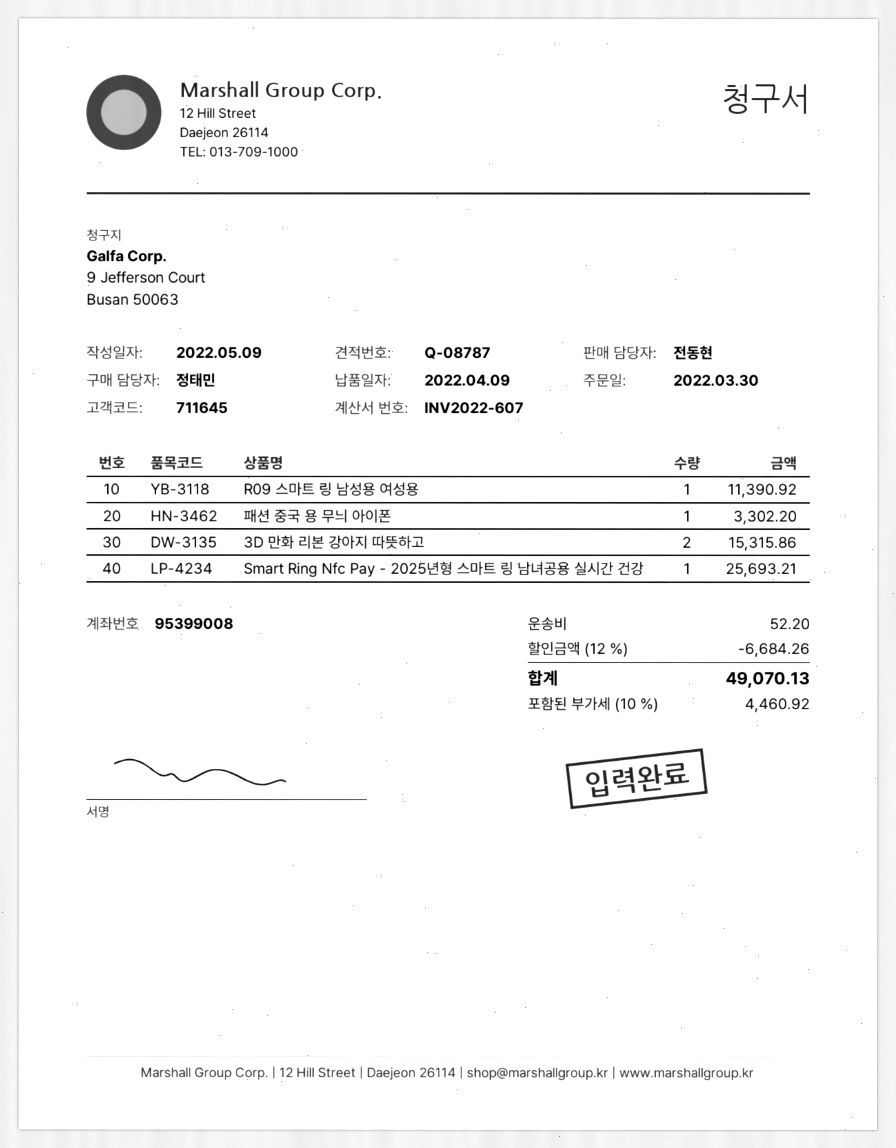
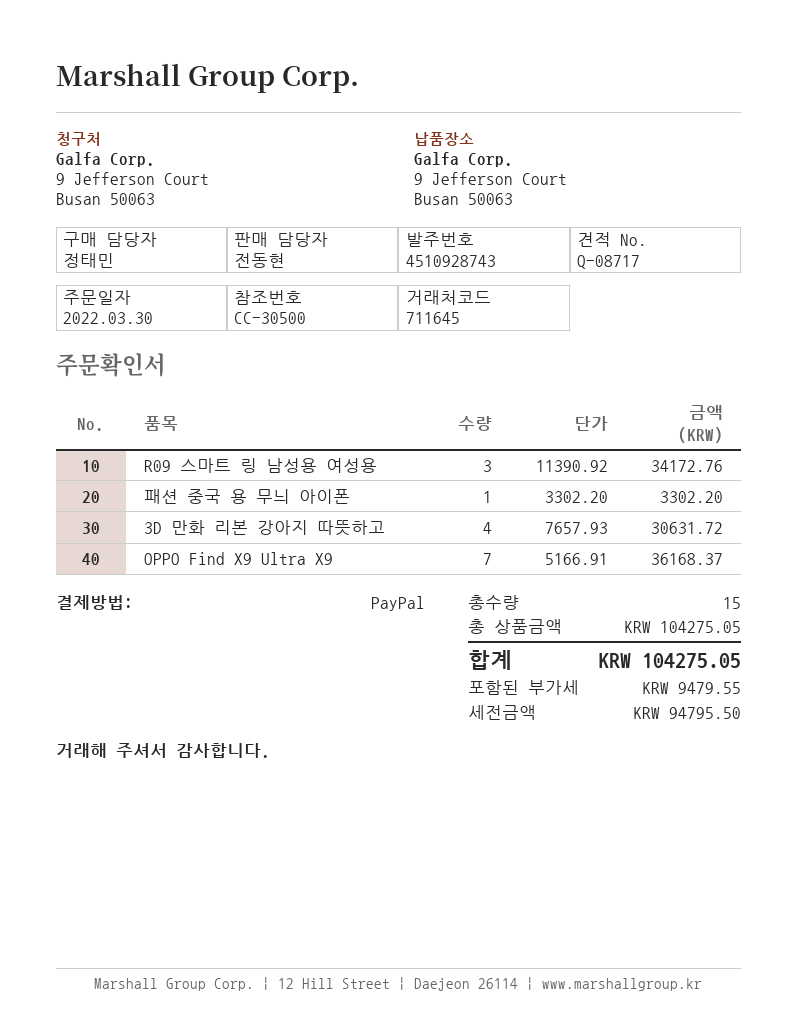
quote number: Q-08787 -> Q-08717
R09 스마트 링 남성용 여성용: 1 for 11390.92 -> 3 for 34172.76
3D 만화 리본 강아지 따뜻하고: 2 for 15315.86 -> 4 for 30631.72
Smart Ring Nfc Pay - 2025년형 스마트 링 남녀공용 실시간 건강: 1 for 25693.21 -> none
OPPO Find X9 Ultra X9: none -> 7 for 36168.37
discount: 12% = 6684.26 -> none
shipping: 52.20 -> none
tax: 4460.92 -> 9479.55
total: 49070.13 -> 104275.05

